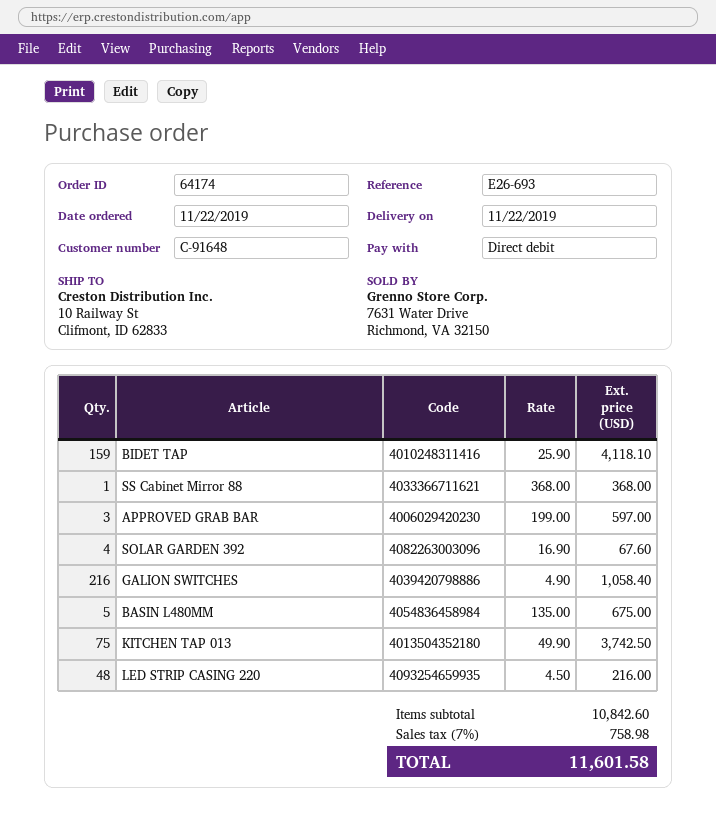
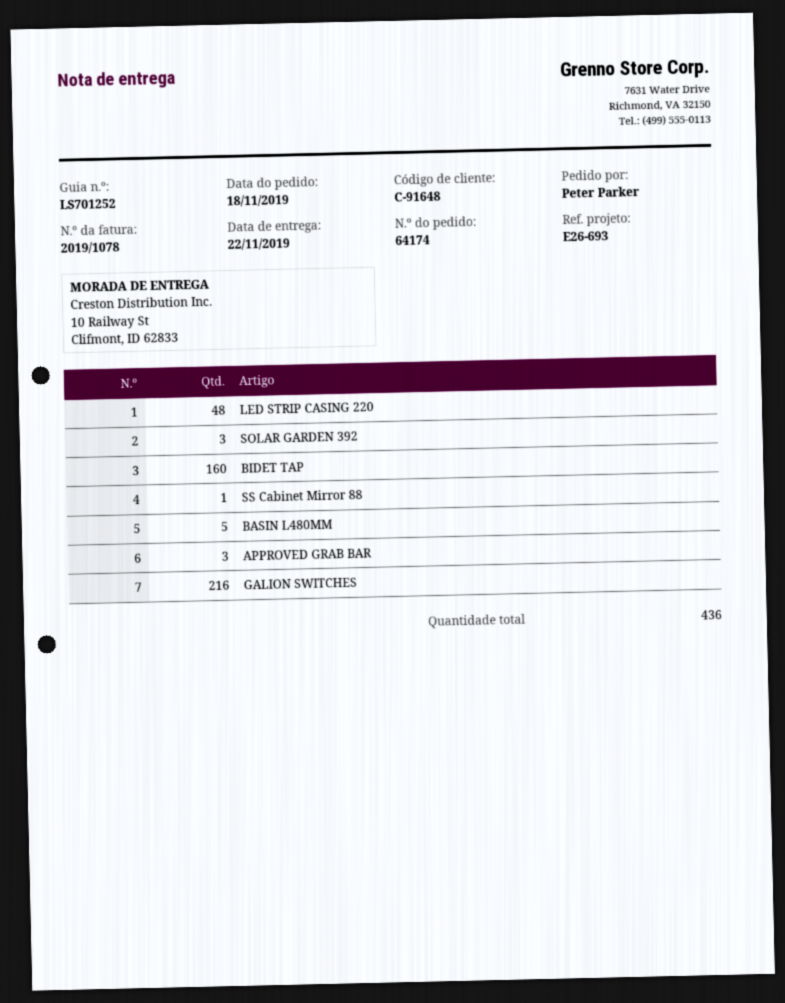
order date: 2019-11-22 -> 2019-11-18
BIDET TAP: 159 -> 160
SOLAR GARDEN 392: 4 -> 3
KITCHEN TAP 013: 75 -> none

